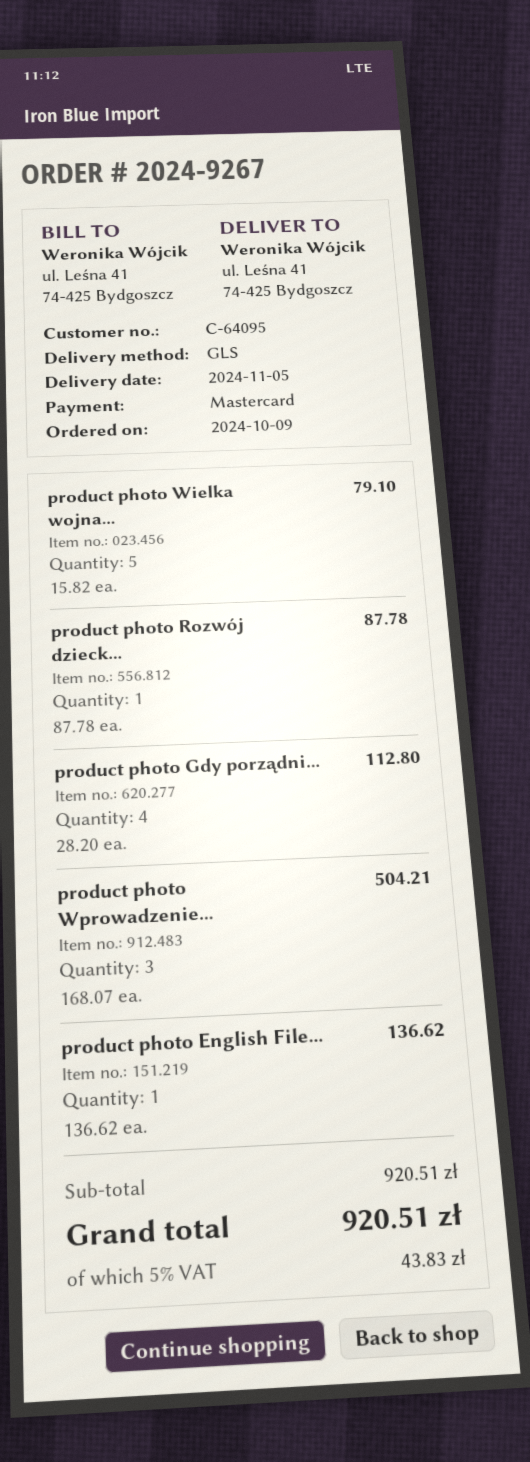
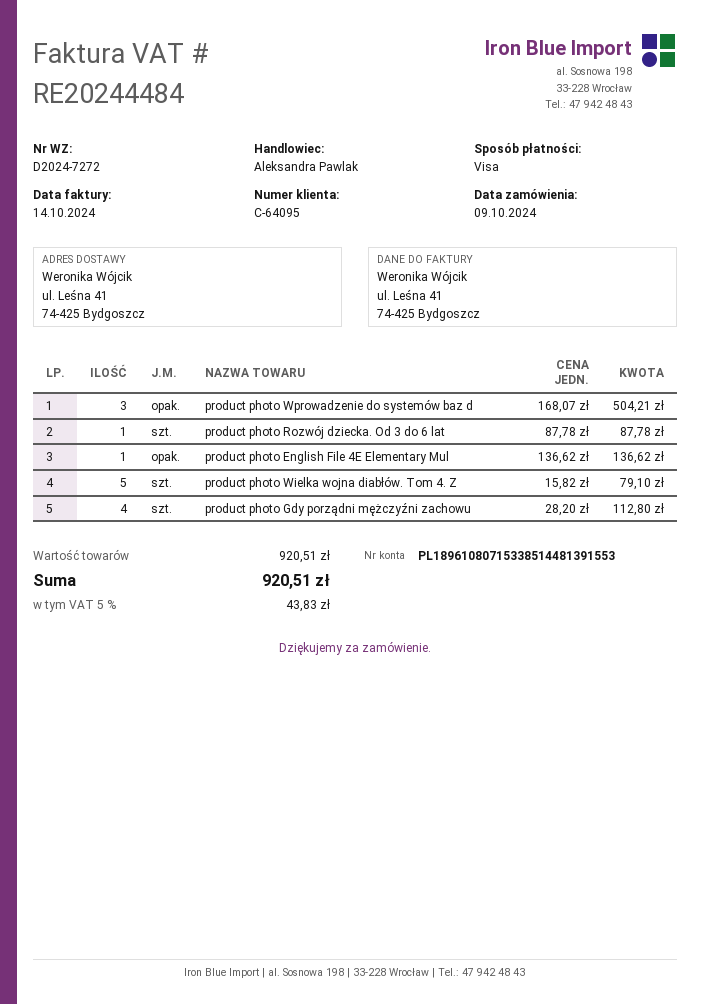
payment method: Mastercard -> Visa

